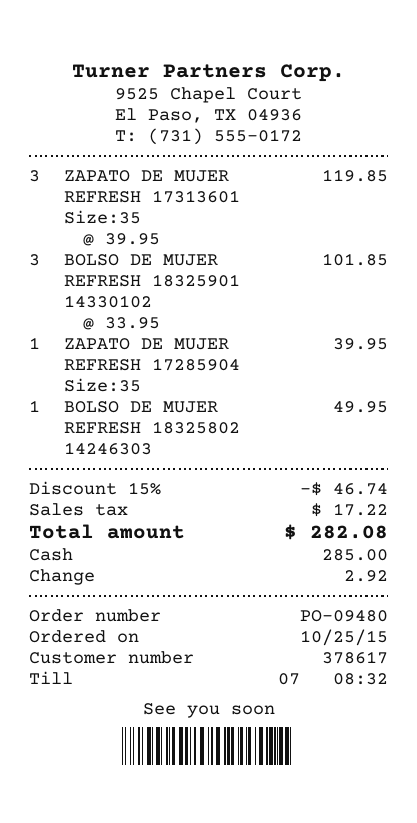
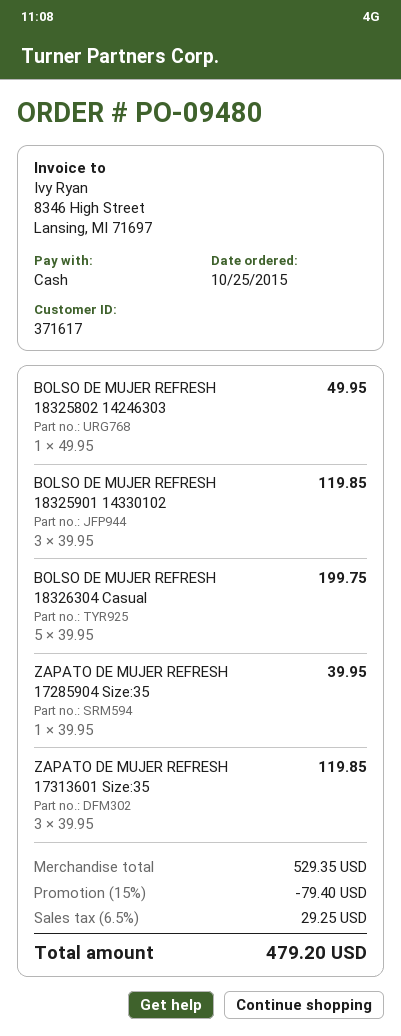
customer number: 378617 -> 371617
BOLSO DE MUJER REFRESH 18325901 14330102: 3 x 33.95 = 101.85 -> 3 x 39.95 = 119.85
BOLSO DE MUJER REFRESH 18326304 Casual: none -> 5 x 39.95 = 199.75
discount: 15% = 46.74 -> 15% = 79.40
tax: 17.22 -> 29.25
total: 282.08 -> 479.20

